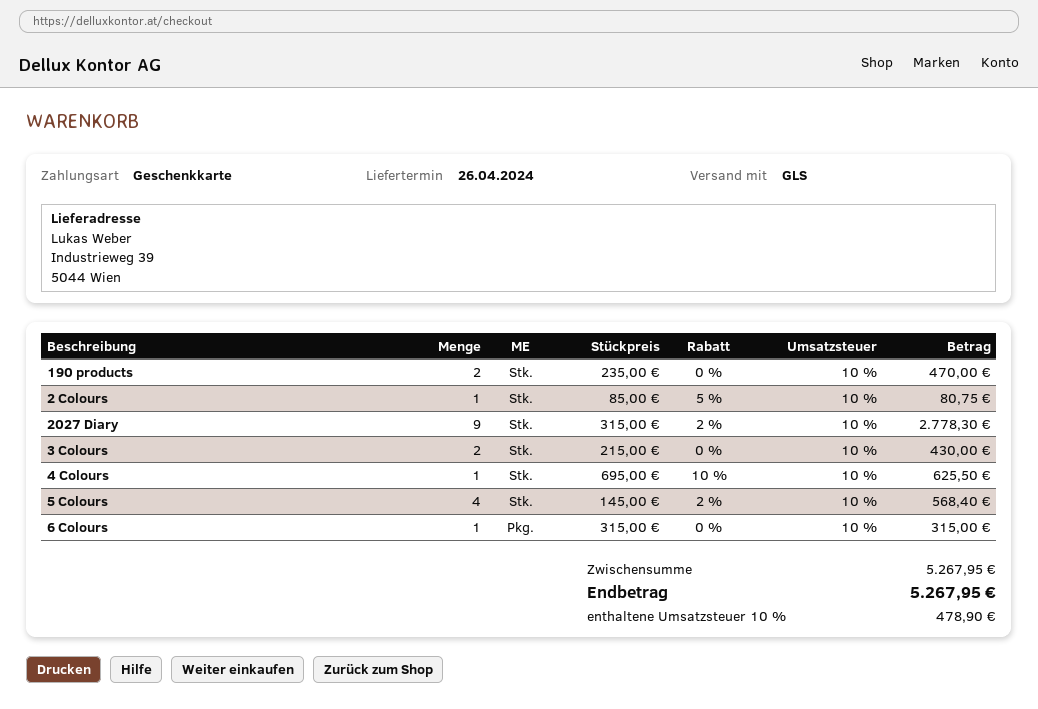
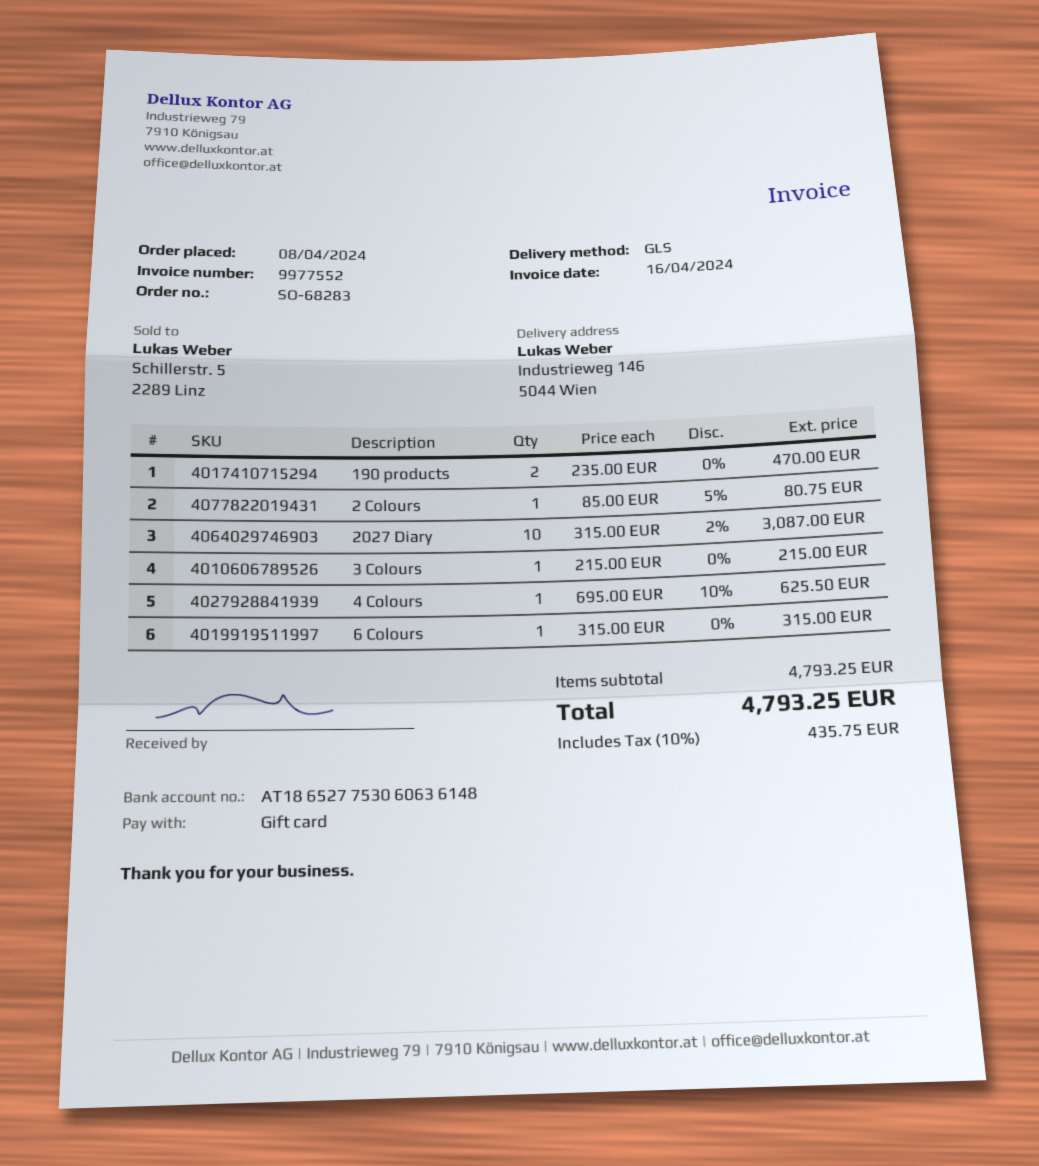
ship to: Industrieweg 39, 5044 Wien -> Industrieweg 146, 5044 Wien
2027 Diary: 9 x 315.00 - 2% = 2778.30 -> 10 x 315.00 - 2% = 3087.00
3 Colours: 2 x 215.00 = 430.00 -> 1 x 215.00 = 215.00
5 Colours: 4 x 145.00 - 2% = 568.40 -> none
subtotal: 5267.95 -> 4793.25
tax: 10% = 478.90 -> 10% = 435.75
total: 5267.95 -> 4793.25

